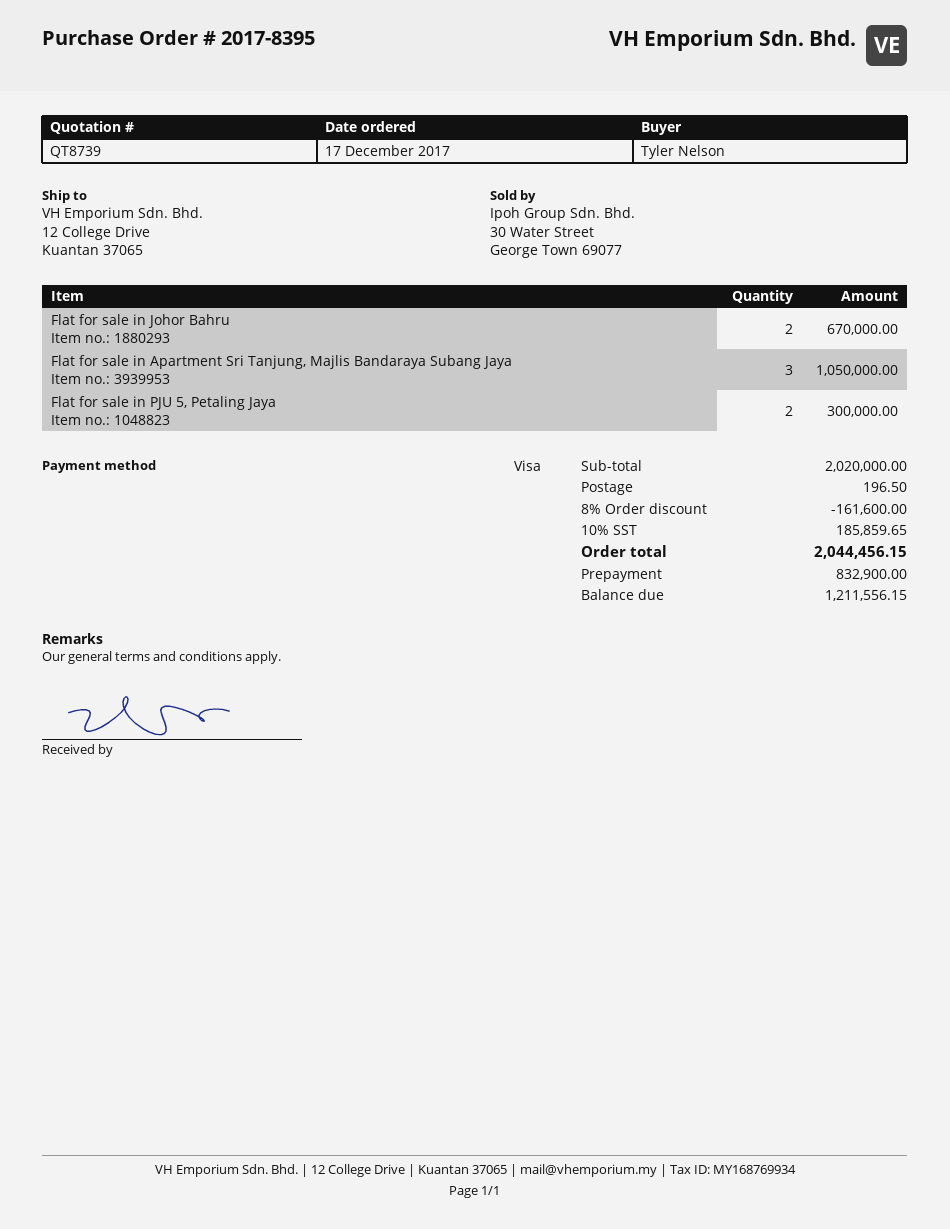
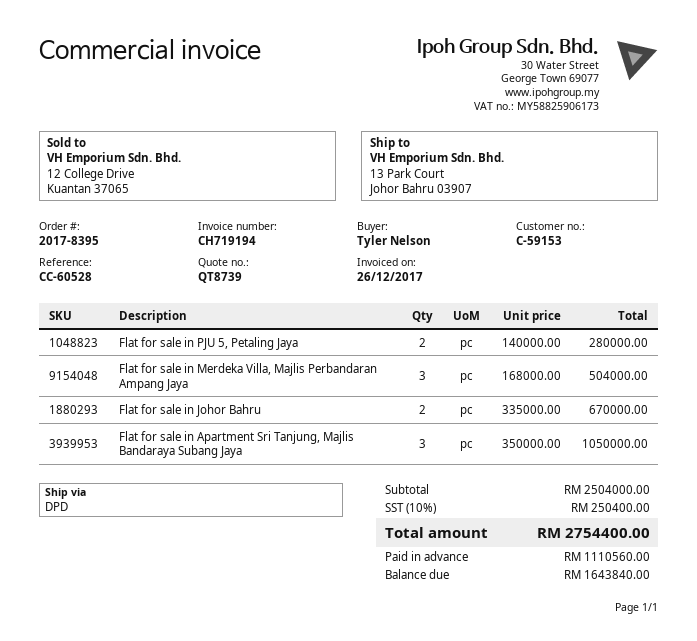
ship to: 12 College Drive, Kuantan 37065 -> 13 Park Court, Johor Bahru 03907
Flat for sale in PJU 5, Petaling Jaya: 2 for 300000.00 -> 2 for 280000.00
Flat for sale in Merdeka Villa, Majlis Perbandaran Ampang Jaya: none -> 3 for 504000.00
subtotal: 2020000.00 -> 2504000.00
discount: 8% = 161600.00 -> none
shipping: 196.50 -> none
tax: 10% = 185859.65 -> 10% = 250400.00
total: 2044456.15 -> 2754400.00
deposit: 832900.00 -> 1110560.00
balance: 1211556.15 -> 1643840.00

